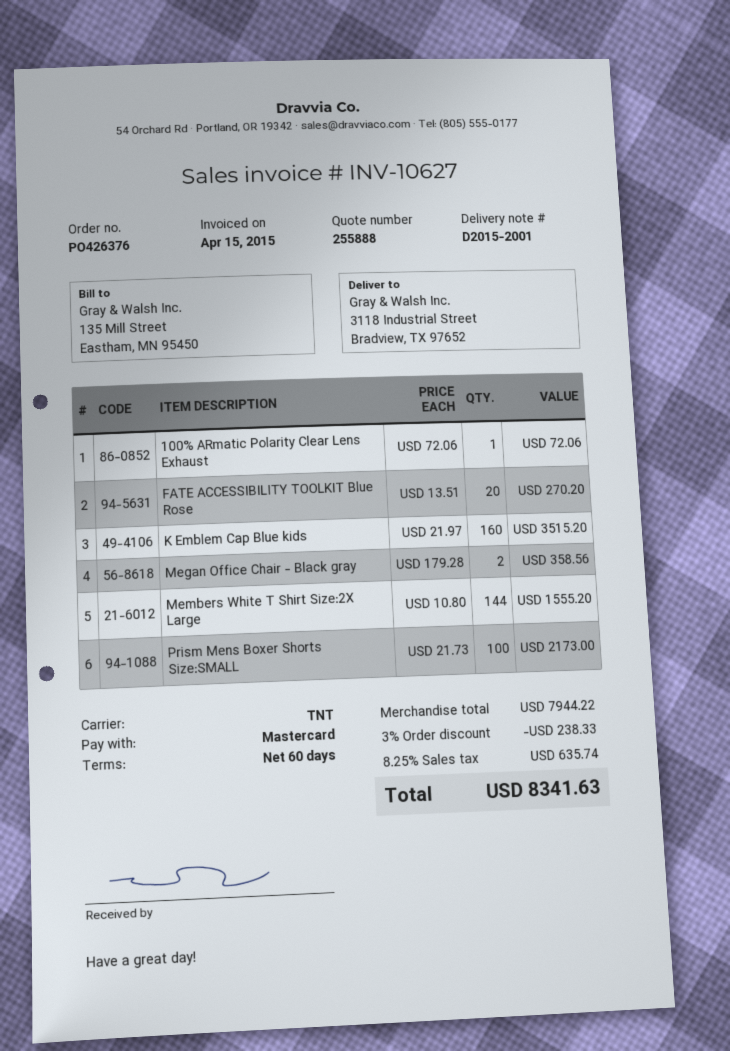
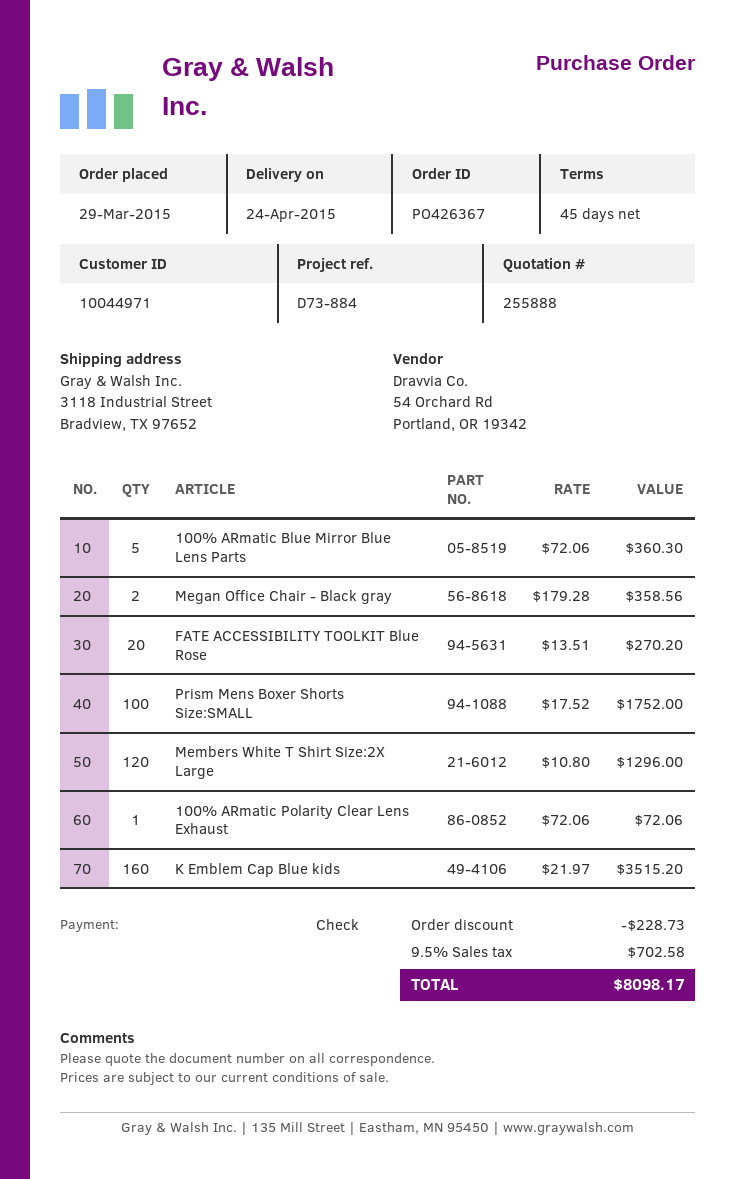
order number: PO426376 -> PO426367
payment terms: 60 days -> 45 days
payment method: Mastercard -> cheque
Members White T Shirt Size:2X Large: 144 x 10.80 = 1555.20 -> 120 x 10.80 = 1296.00
Prism Mens Boxer Shorts Size:SMALL: 100 x 21.73 = 2173.00 -> 100 x 17.52 = 1752.00
100% ARmatic Blue Mirror Blue Lens Parts: none -> 5 x 72.06 = 360.30
discount: 238.33 -> 228.73
tax: 8.25% = 635.74 -> 9.5% = 702.58
total: 8341.63 -> 8098.17

